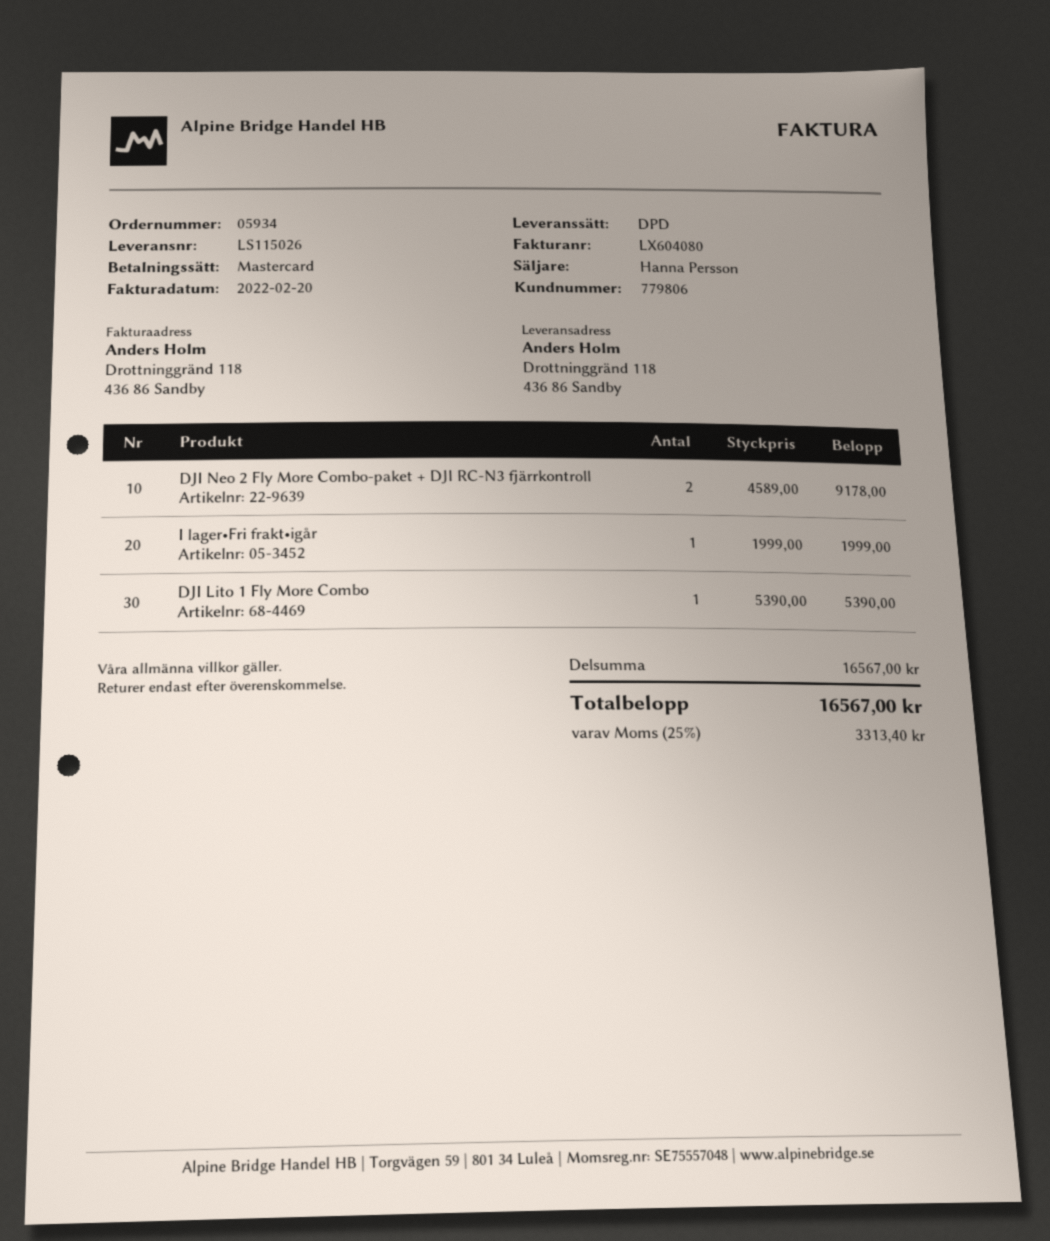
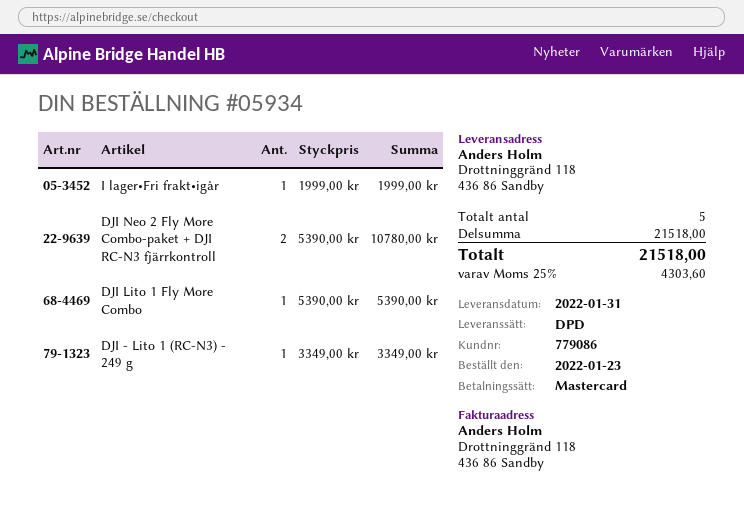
customer number: 779806 -> 779086
DJI Neo 2 Fly More Combo-paket + DJI RC-N3 fjärrkontroll: 2 x 4589.00 = 9178.00 -> 2 x 5390.00 = 10780.00
DJI - Lito 1 (RC-N3) - 249 g: none -> 1 x 3349.00 = 3349.00
subtotal: 16567.00 -> 21518.00
tax: 25% = 3313.40 -> 25% = 4303.60
total: 16567.00 -> 21518.00

